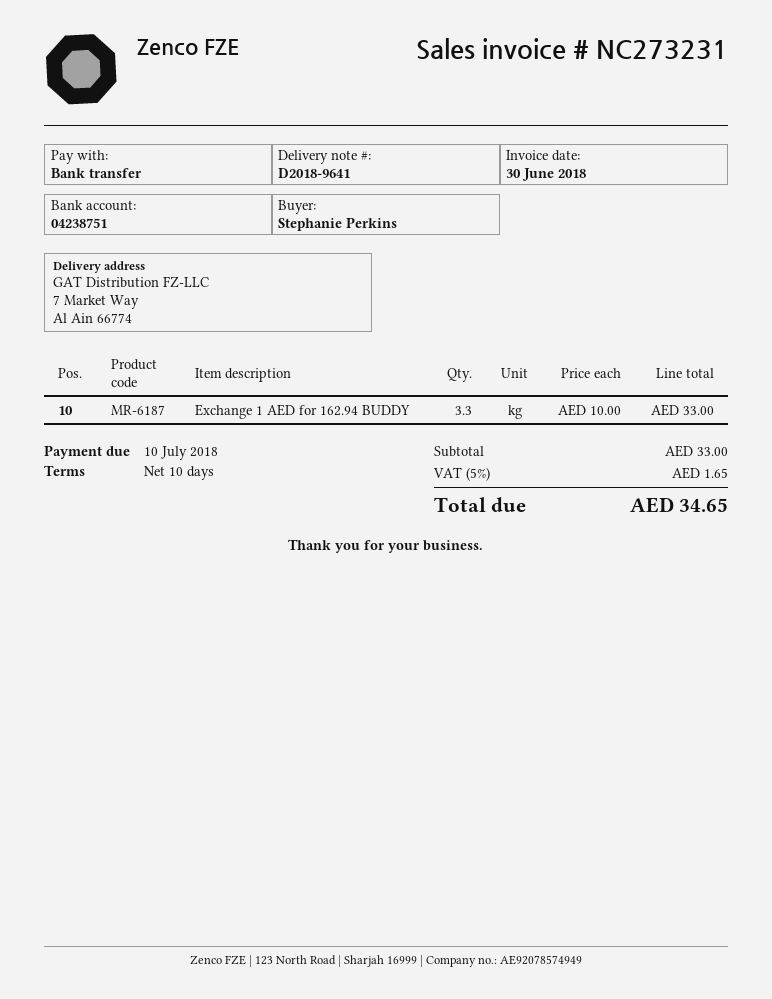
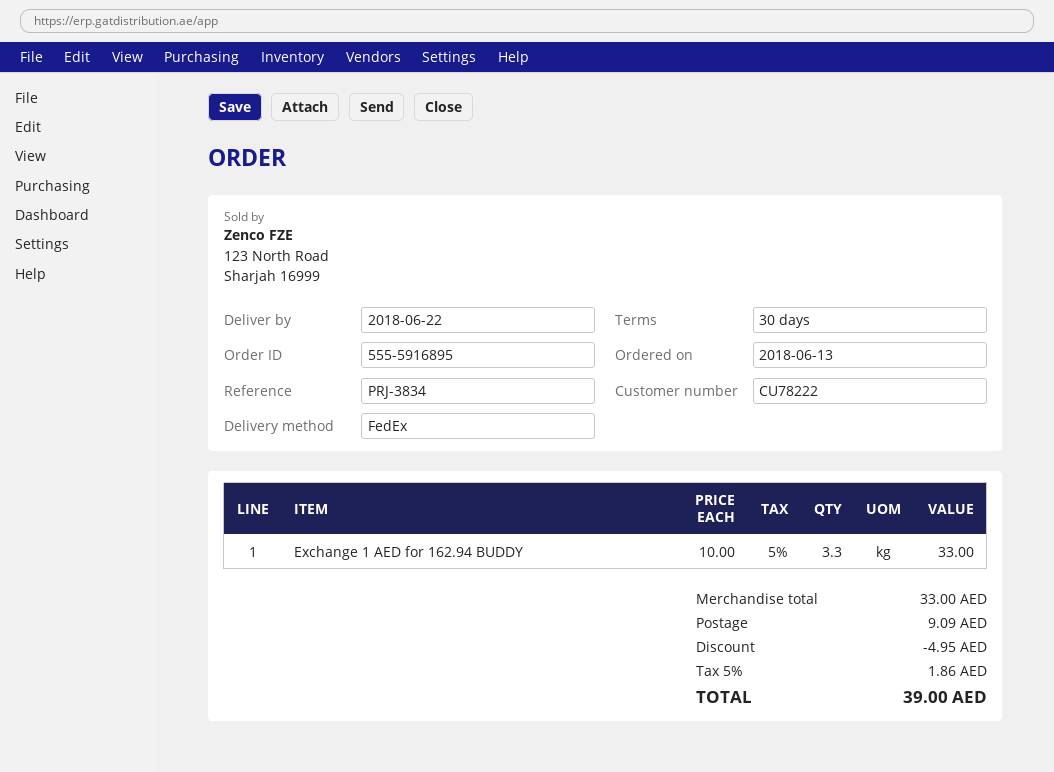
payment terms: 10 days -> 30 days
discount: none -> 4.95
shipping: none -> 9.09
tax: 5% = 1.65 -> 5% = 1.86
total: 34.65 -> 39.00

